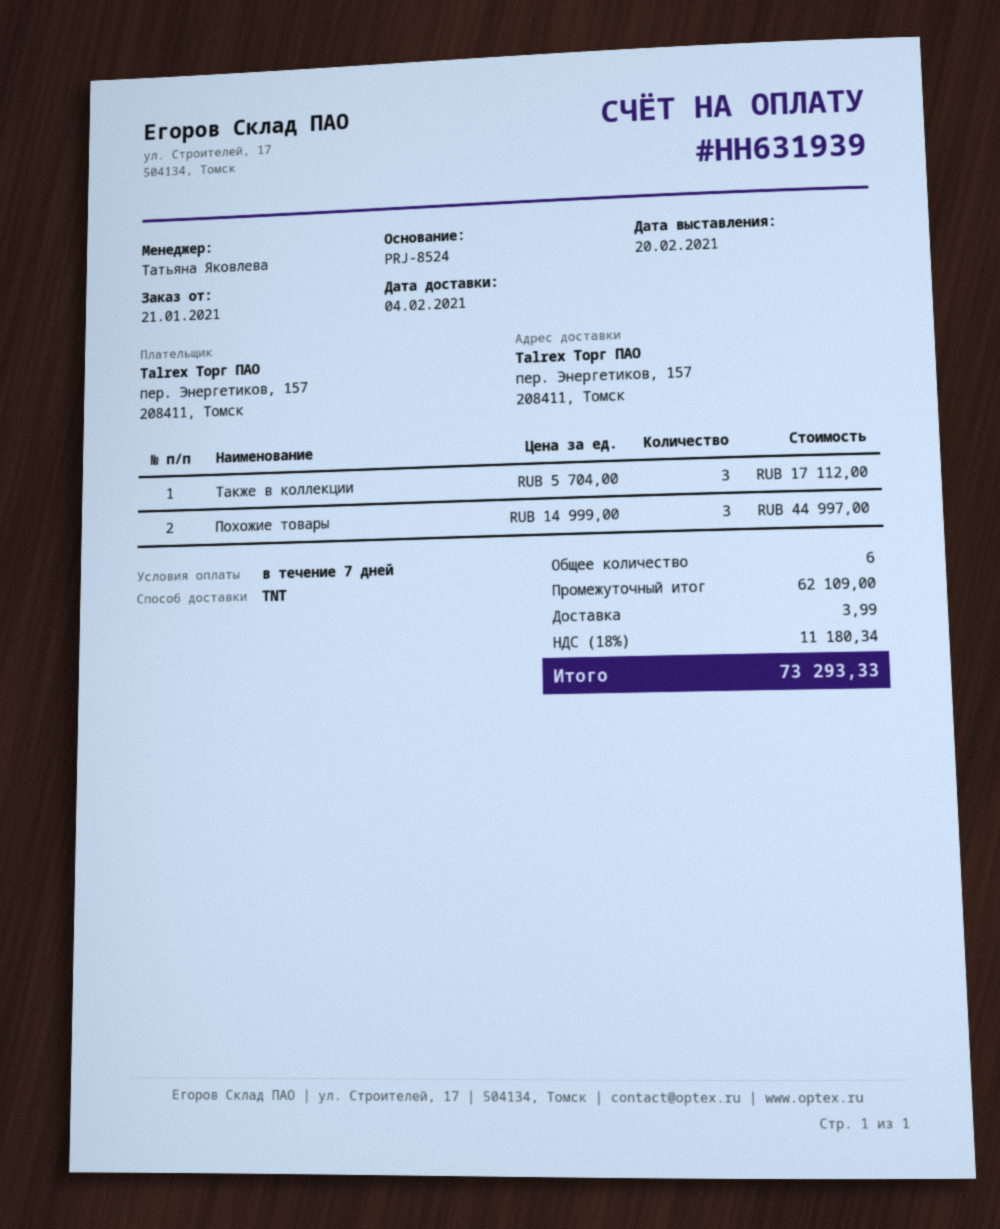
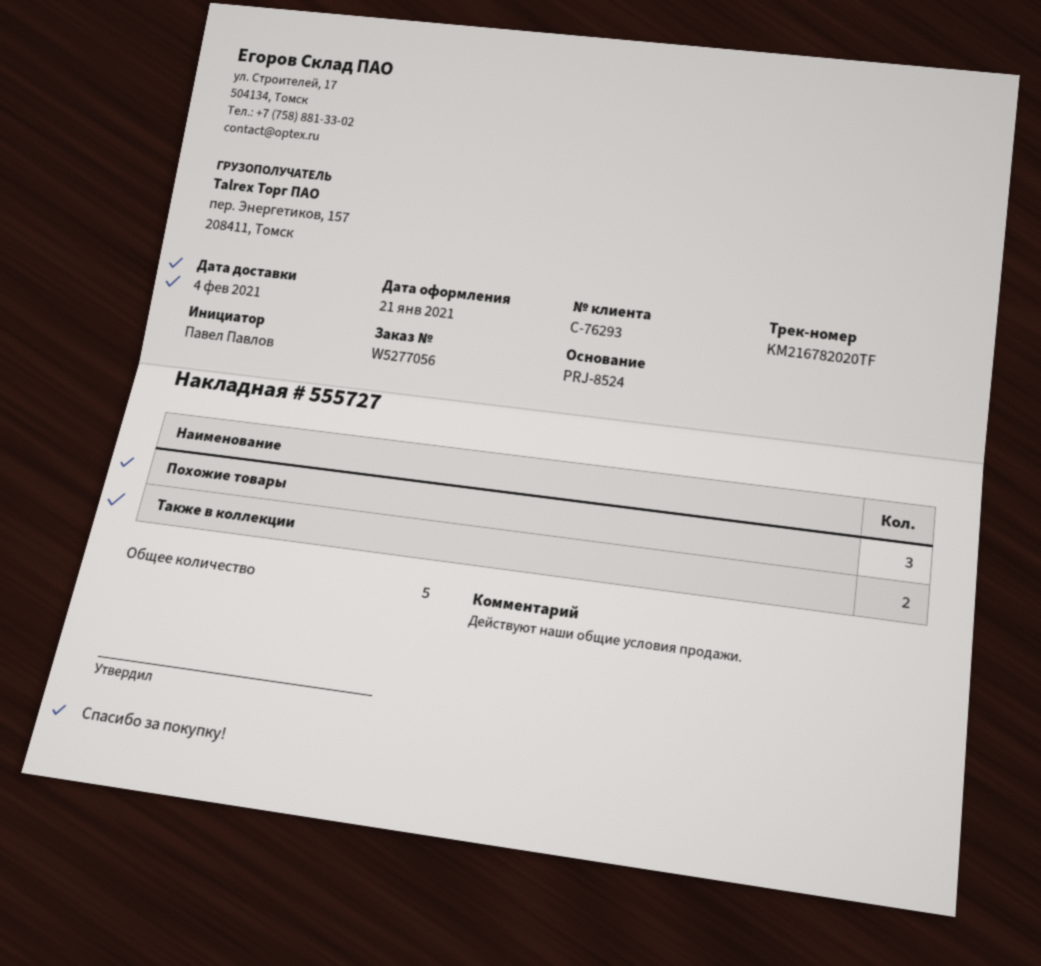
Также в коллекции: 3 -> 2
total quantity: 6 -> 5

